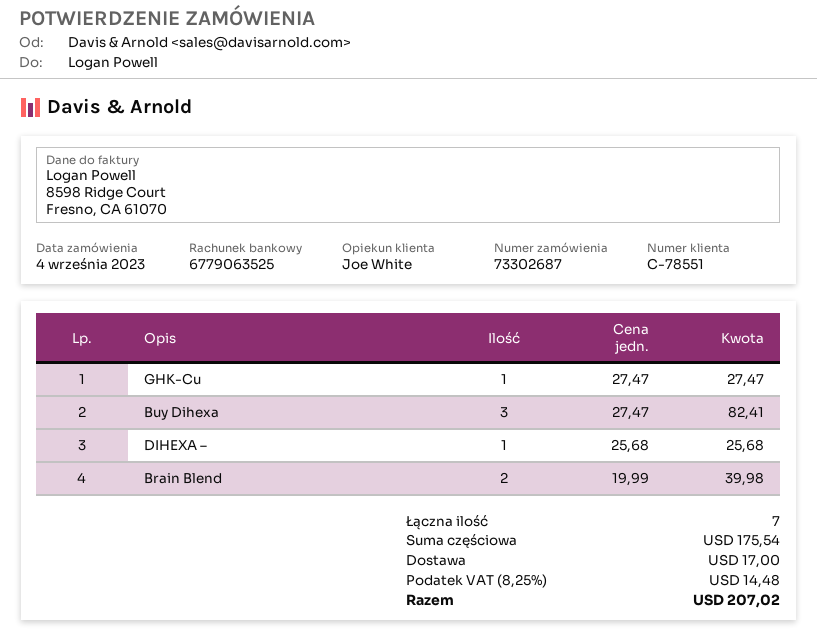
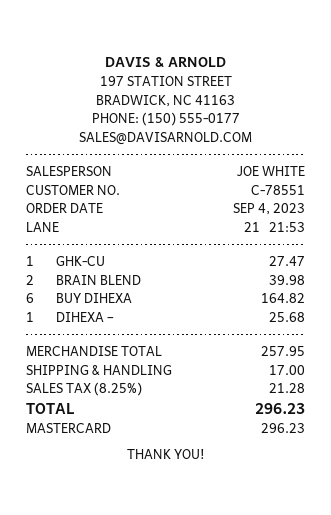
Buy Dihexa: 3 for 82.41 -> 6 for 164.82
subtotal: 175.54 -> 257.95
tax: 8.25% = 14.48 -> 8.25% = 21.28
total: 207.02 -> 296.23

